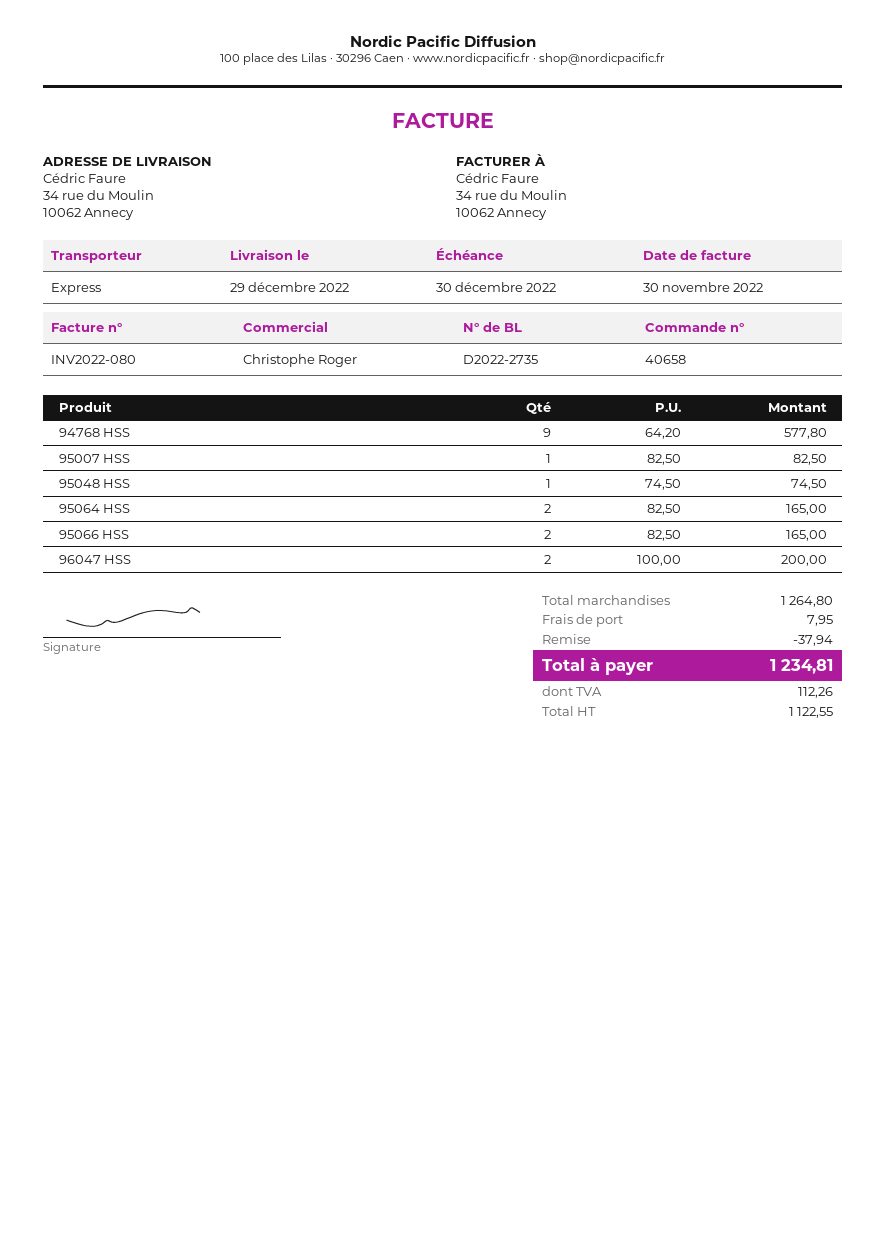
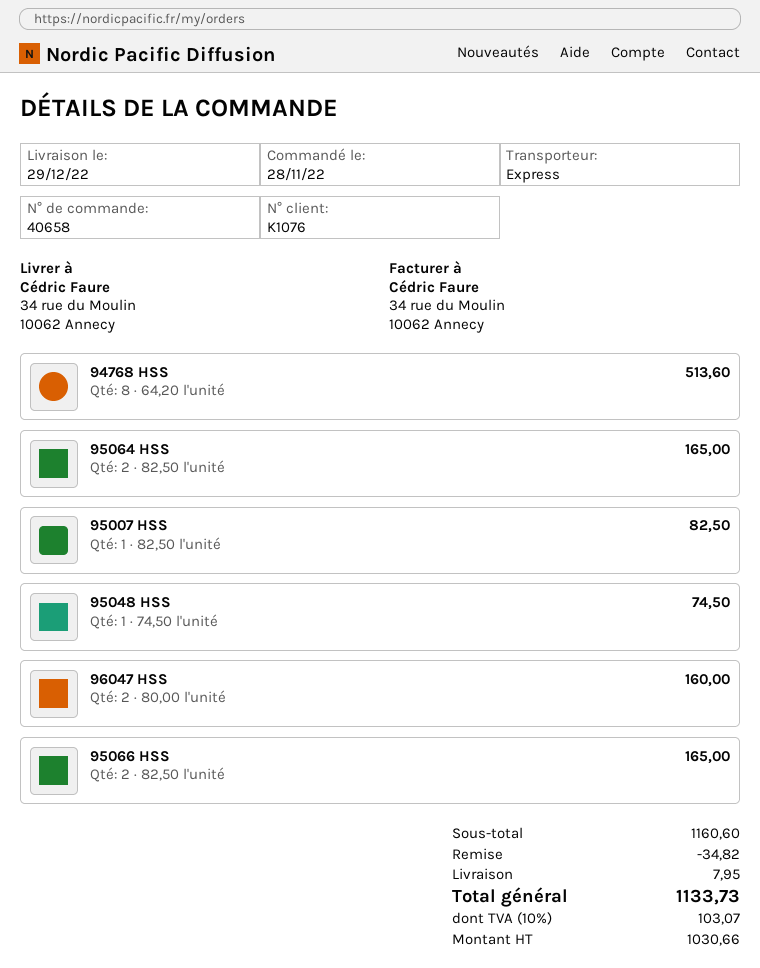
94768 HSS: 9 x 64.20 = 577.80 -> 8 x 64.20 = 513.60
96047 HSS: 2 x 100.00 = 200.00 -> 2 x 80.00 = 160.00
subtotal: 1264.80 -> 1160.60
discount: 37.94 -> 34.82
net: 1122.55 -> 1030.66
tax: 112.26 -> 103.07
total: 1234.81 -> 1133.73

